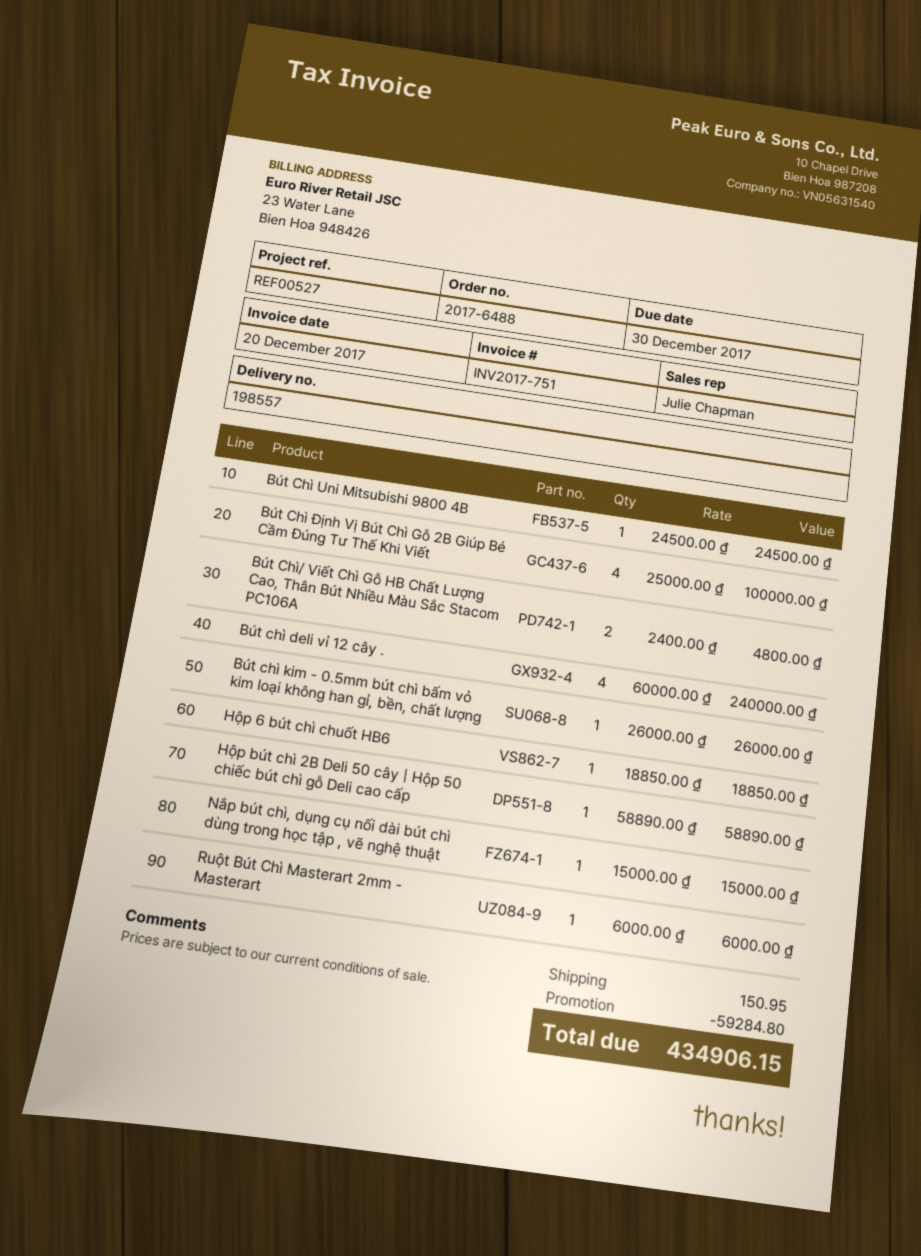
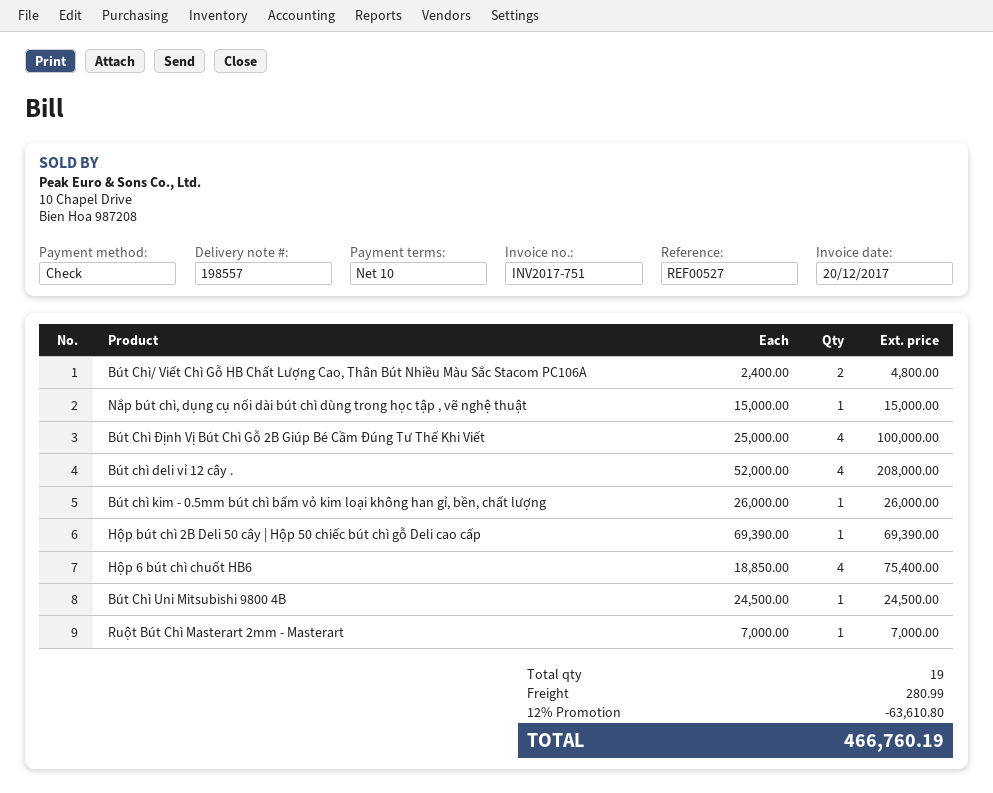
Bút chì deli vỉ 12 cây .: 4 x 60000.00 = 240000.00 -> 4 x 52000.00 = 208000.00
Hộp 6 bút chì chuốt HB6: 1 x 18850.00 = 18850.00 -> 4 x 18850.00 = 75400.00
Hộp bút chì 2B Deli 50 cây | Hộp 50 chiếc bút chì gỗ Deli cao cấp: 1 x 58890.00 = 58890.00 -> 1 x 69390.00 = 69390.00
Ruột Bút Chì Masterart 2mm - Masterart: 1 x 6000.00 = 6000.00 -> 1 x 7000.00 = 7000.00
discount: 59284.80 -> 63610.80
shipping: 150.95 -> 280.99
total: 434906.15 -> 466760.19

